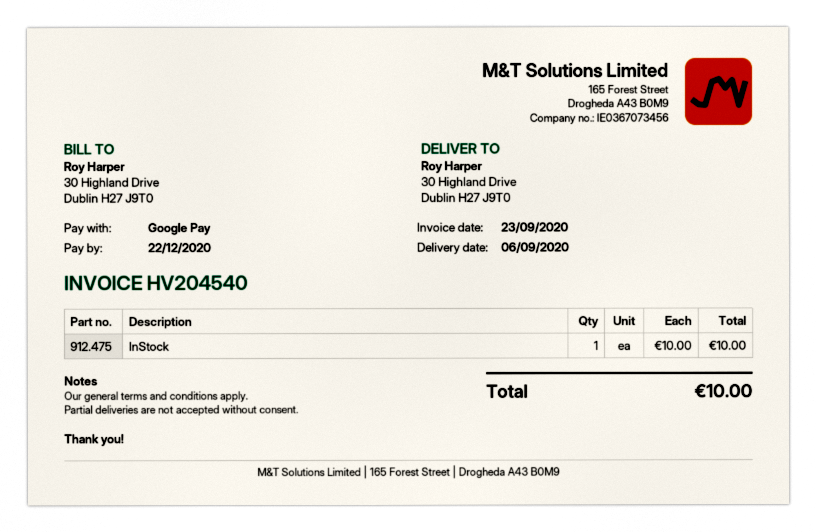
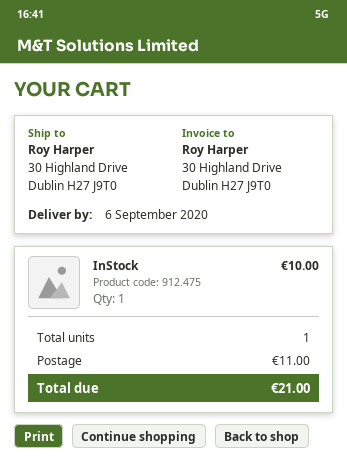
shipping: none -> 11.00
total: 10.00 -> 21.00

